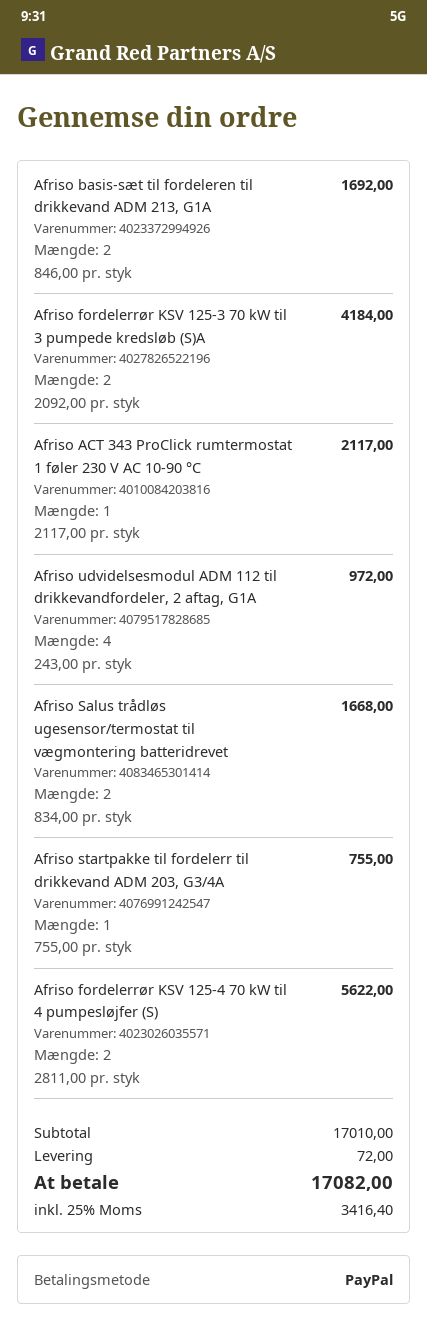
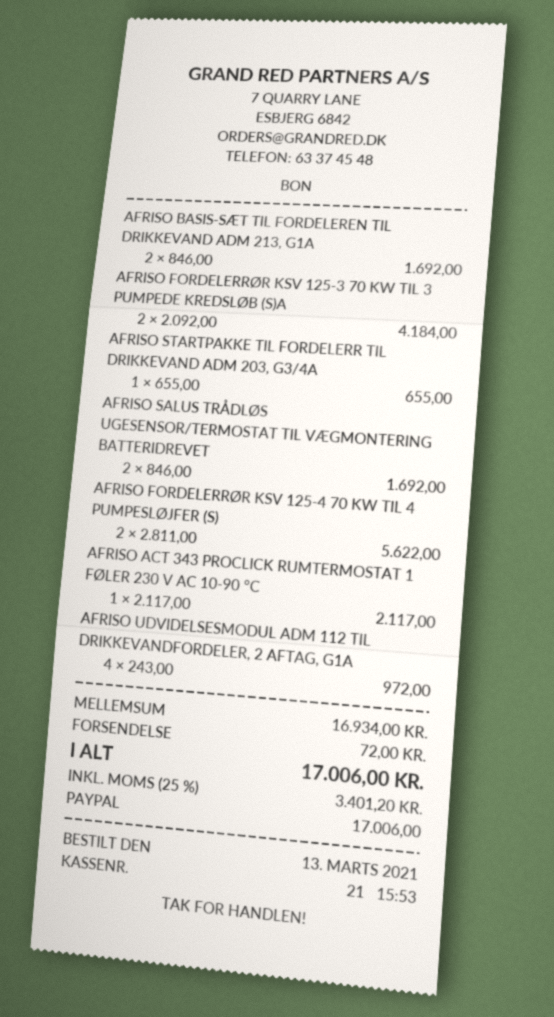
Afriso Salus trådløs ugesensor/termostat til vægmontering batteridrevet: 2 x 834.00 = 1668.00 -> 2 x 846.00 = 1692.00
Afriso startpakke til fordelerr til drikkevand ADM 203, G3/4A: 1 x 755.00 = 755.00 -> 1 x 655.00 = 655.00
subtotal: 17010.00 -> 16934.00
tax: 25% = 3416.40 -> 25% = 3401.20
total: 17082.00 -> 17006.00

